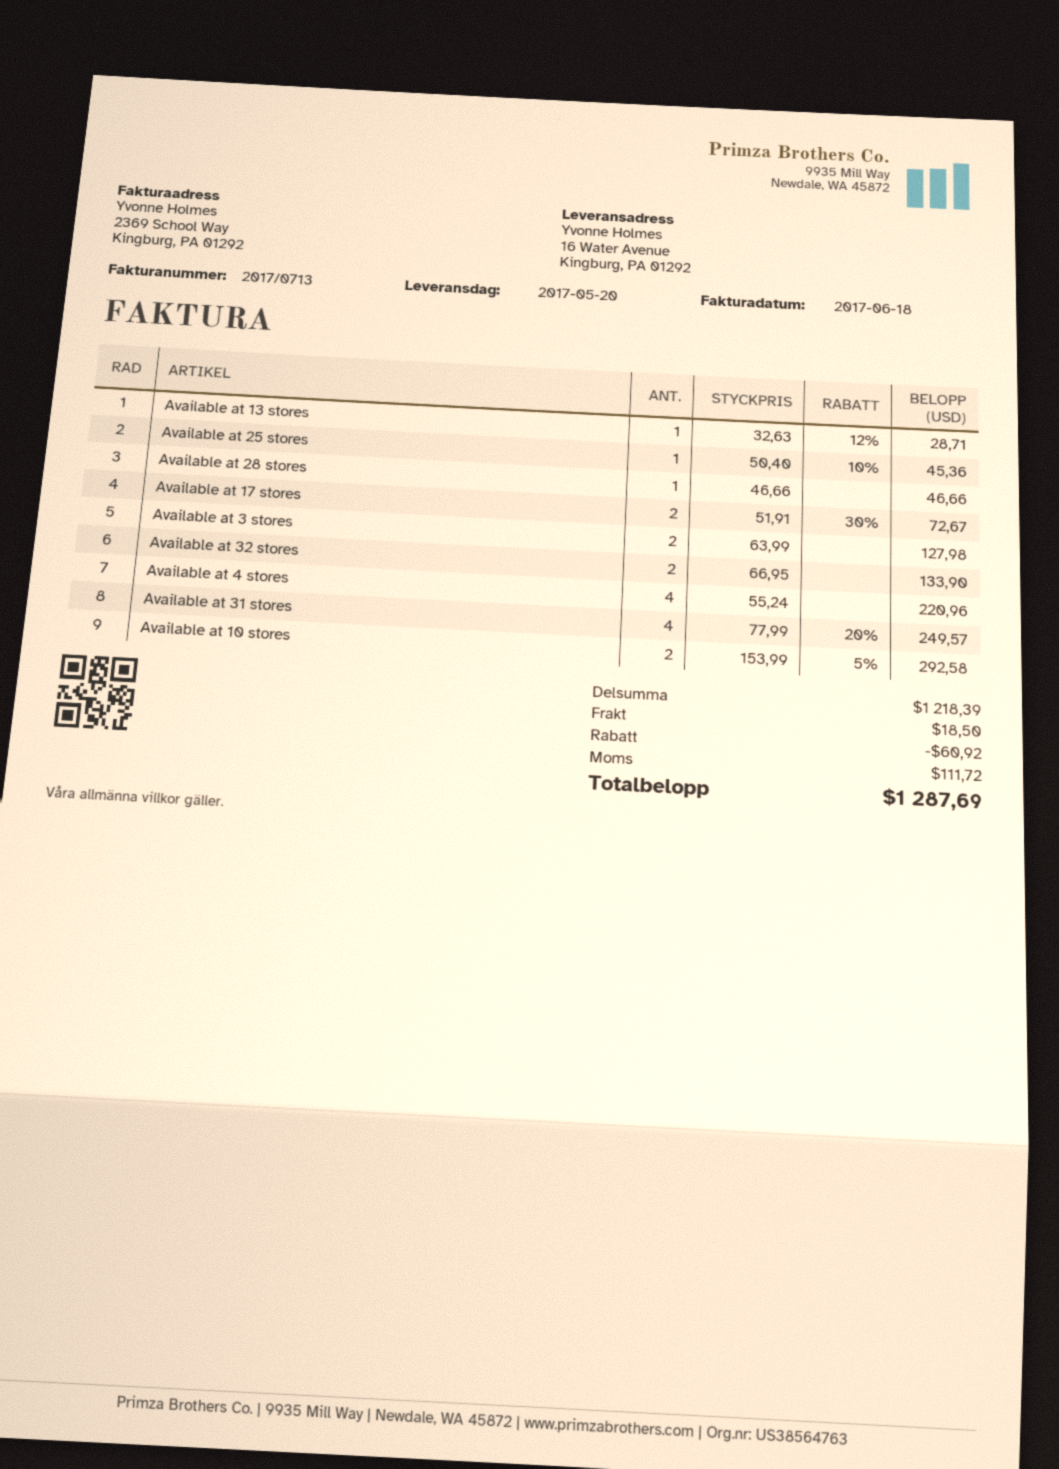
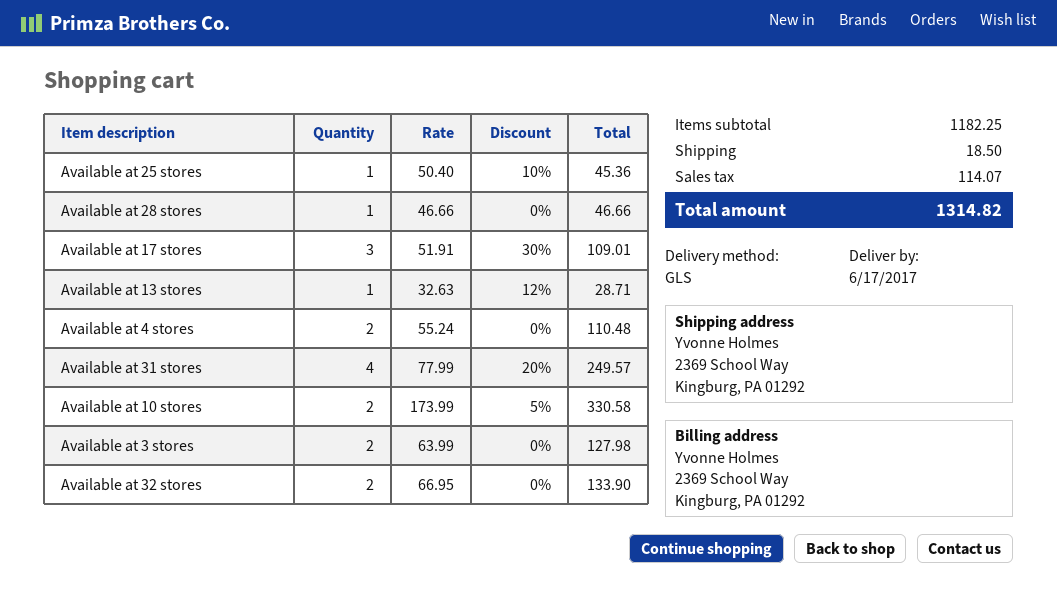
delivery date: 2017-05-20 -> 2017-06-17
ship to: 16 Water Avenue, Kingburg, PA 01292 -> 2369 School Way, Kingburg, PA 01292
Available at 17 stores: 2 x 51.91 - 30% = 72.67 -> 3 x 51.91 - 30% = 109.01
Available at 4 stores: 4 x 55.24 = 220.96 -> 2 x 55.24 = 110.48
Available at 10 stores: 2 x 153.99 - 5% = 292.58 -> 2 x 173.99 - 5% = 330.58
subtotal: 1218.39 -> 1182.25
discount: 60.92 -> none
tax: 111.72 -> 114.07
total: 1287.69 -> 1314.82

